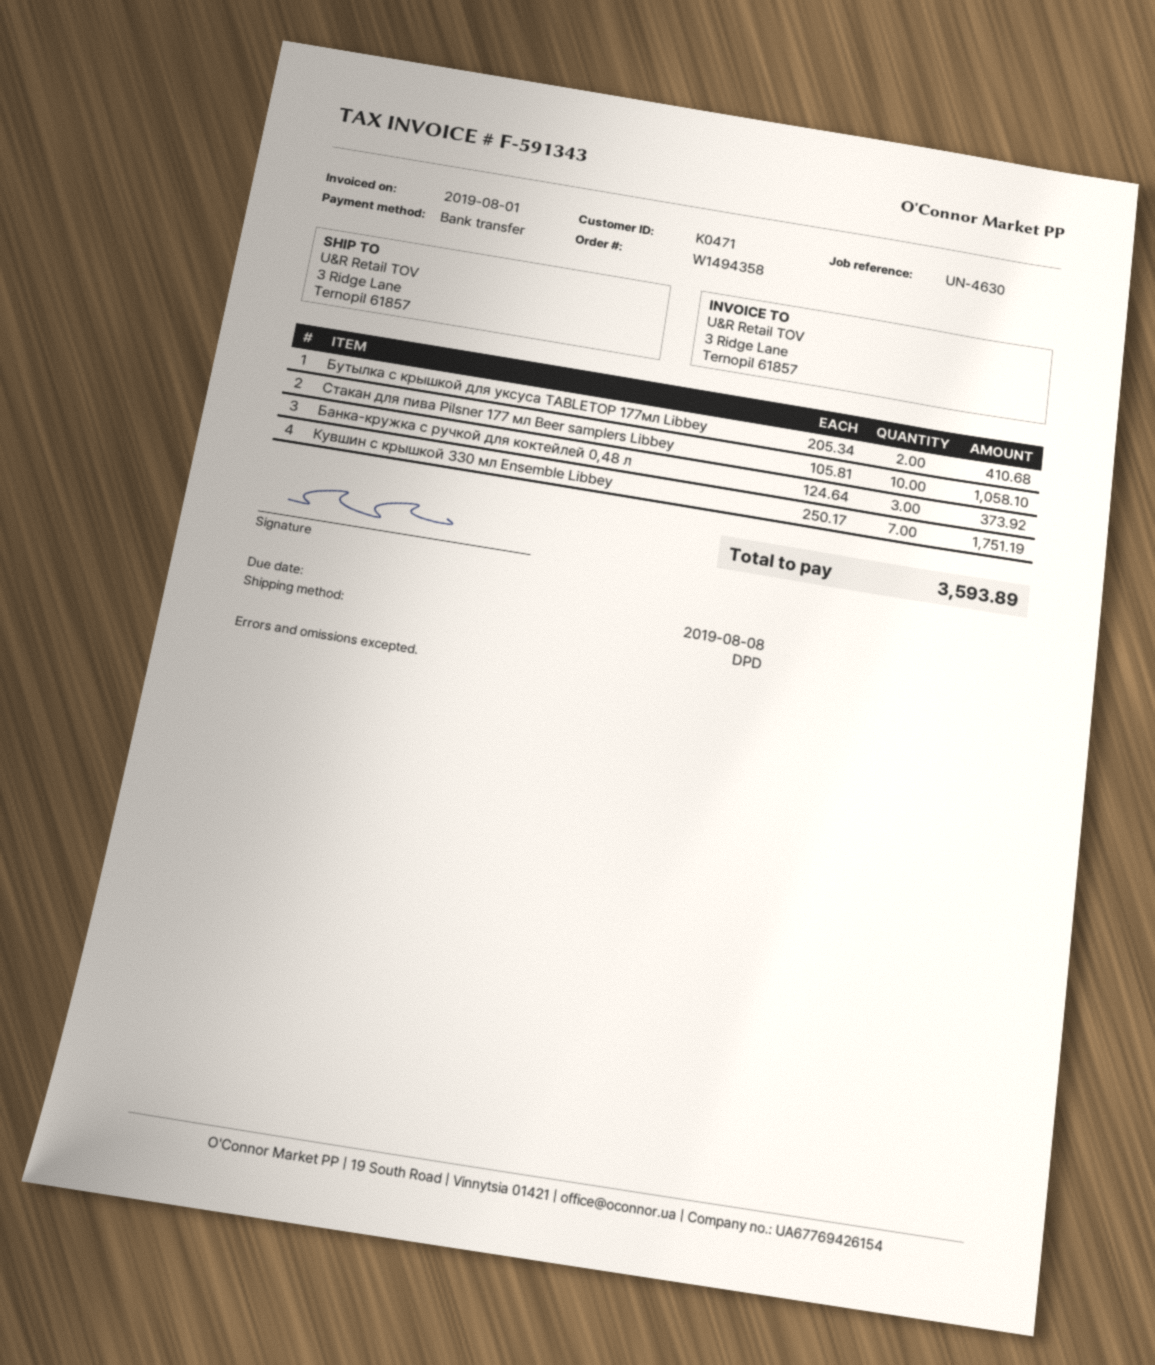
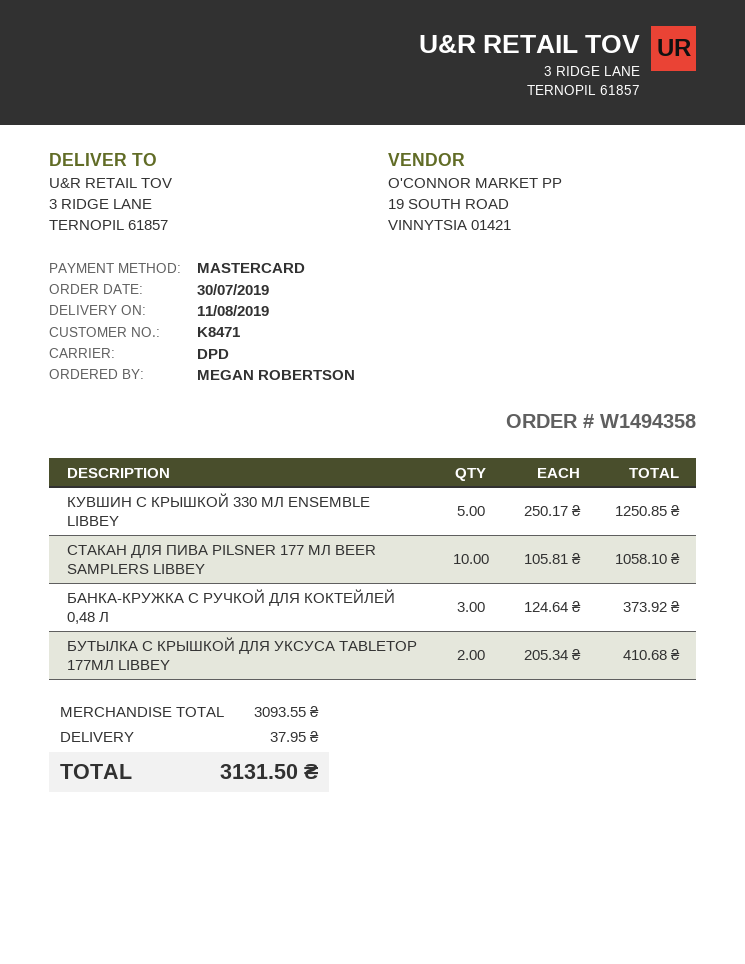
customer number: K0471 -> K8471
payment method: bank transfer -> Mastercard
Кувшин с крышкой 330 мл Ensemble Libbey: 7 x 250.17 = 1751.19 -> 5 x 250.17 = 1250.85
shipping: none -> 37.95
total: 3593.89 -> 3131.50

